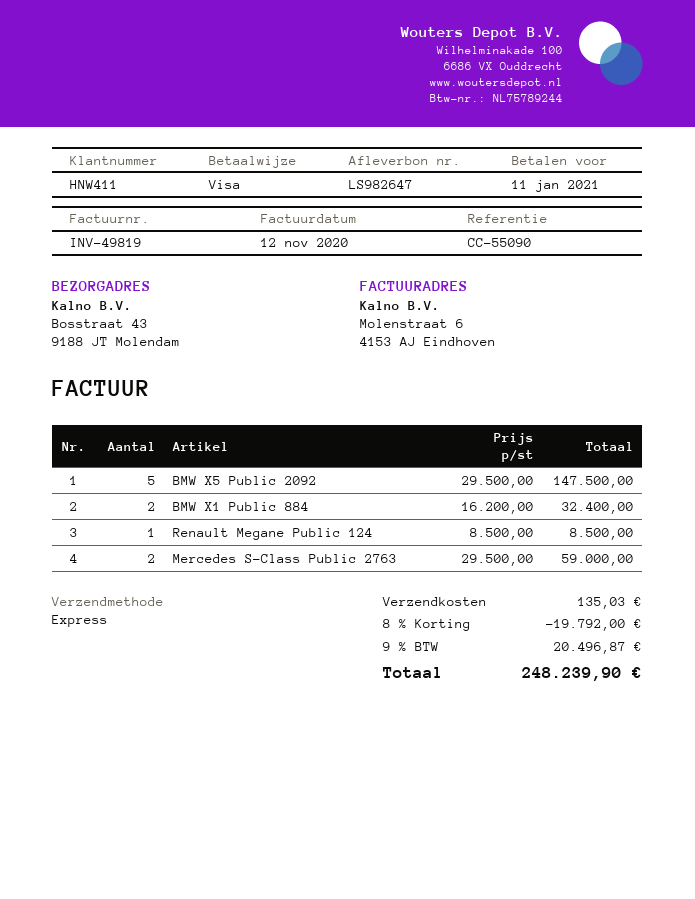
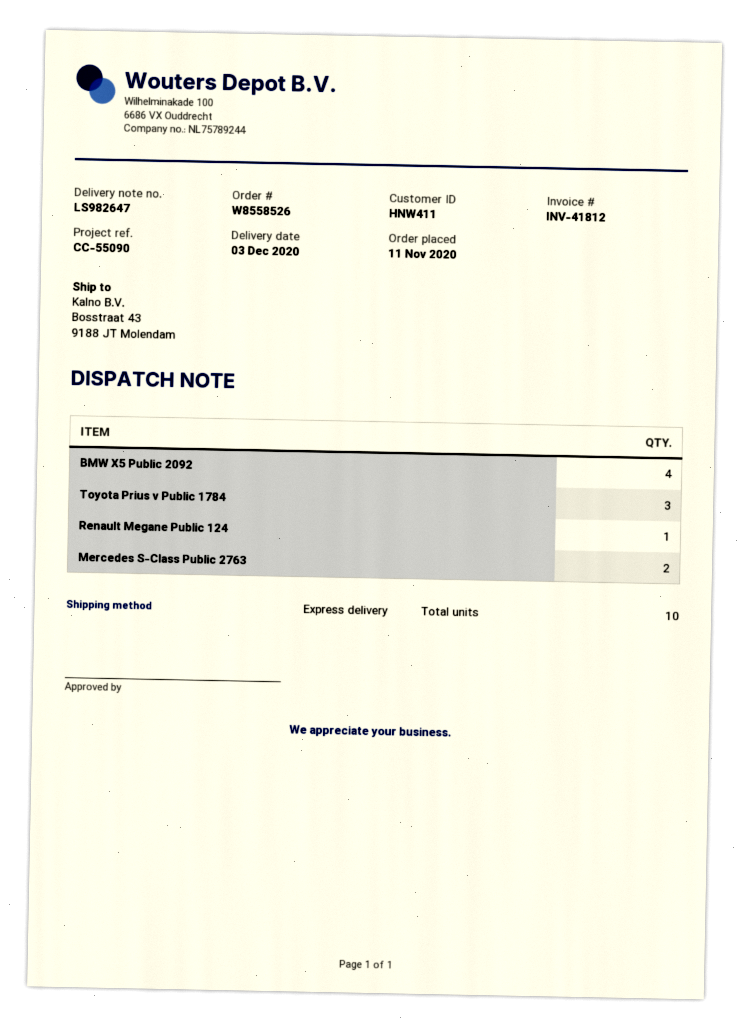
invoice number: INV-49819 -> INV-41812
BMW X5 Public 2092: 5 -> 4
BMW X1 Public 884: 2 -> none
Toyota Prius v Public 1784: none -> 3

